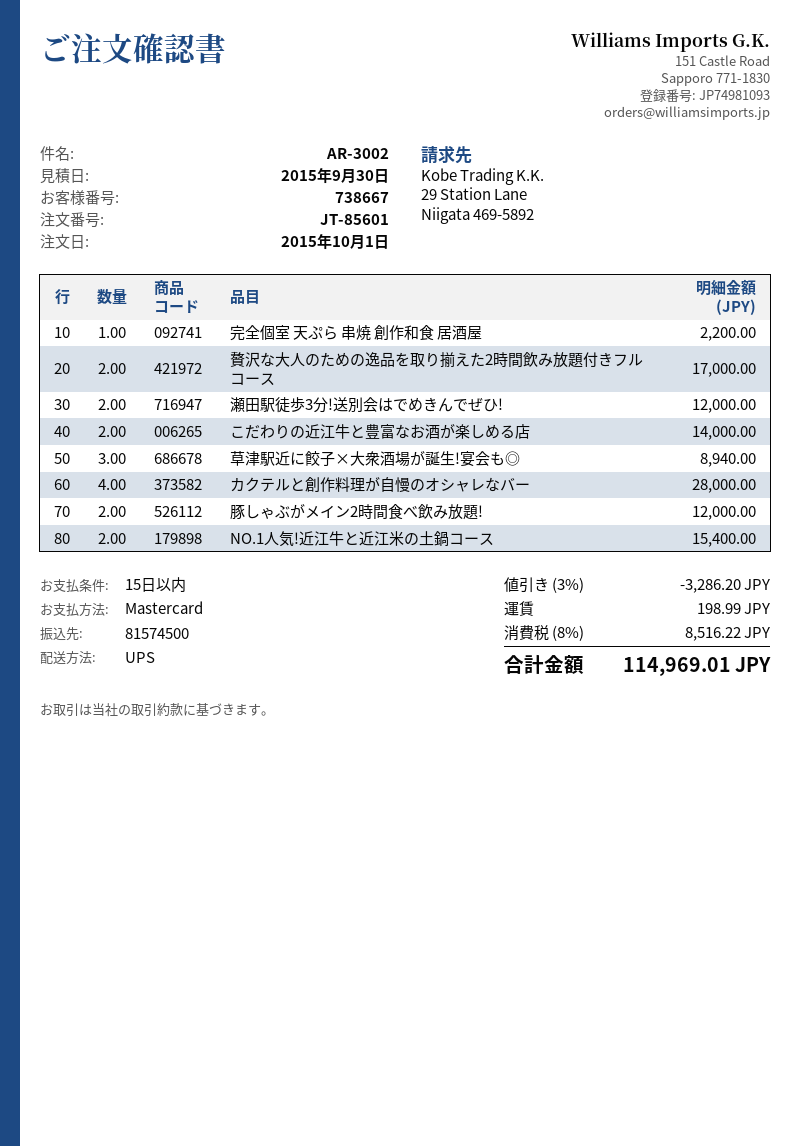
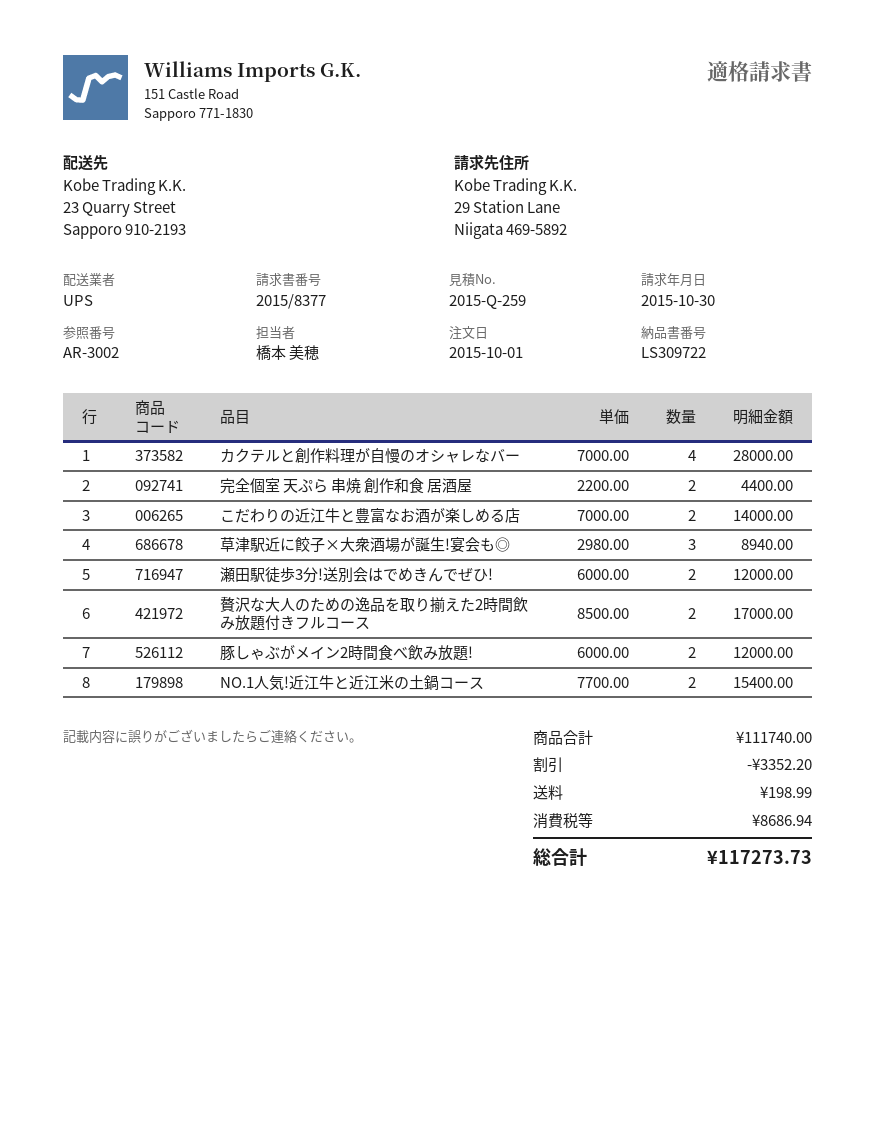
完全個室 天ぷら 串焼 創作和食 居酒屋: 1 for 2200.00 -> 2 for 4400.00
discount: 3286.20 -> 3352.20
tax: 8516.22 -> 8686.94
total: 114969.01 -> 117273.73

